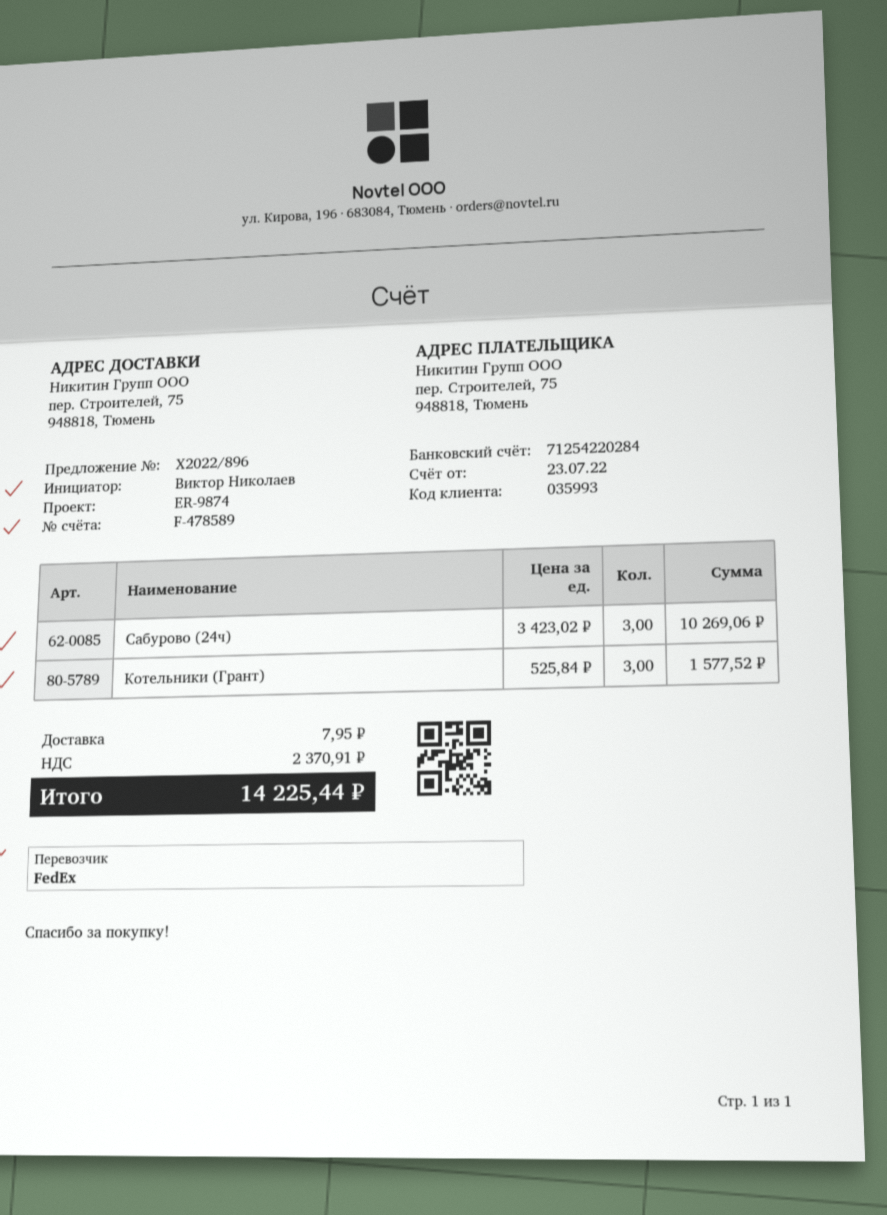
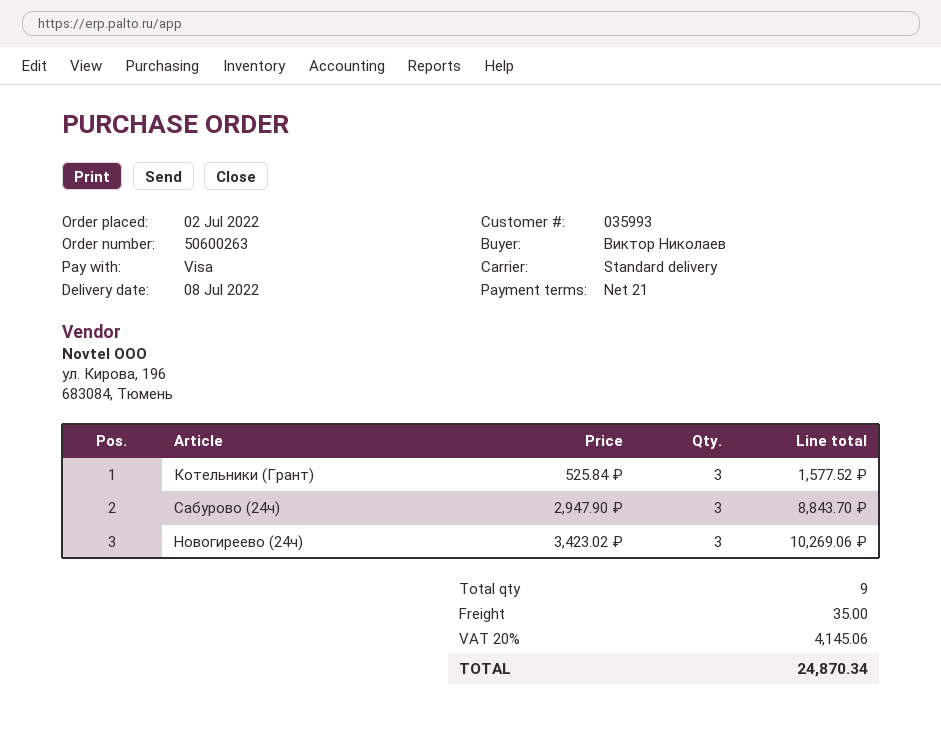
shipping method: FedEx -> standard
Сабурово (24ч): 3 x 3423.02 = 10269.06 -> 3 x 2947.90 = 8843.70
Новогиреево (24ч): none -> 3 x 3423.02 = 10269.06
shipping: 7.95 -> 35.00
tax: 2370.91 -> 4145.06
total: 14225.44 -> 24870.34

